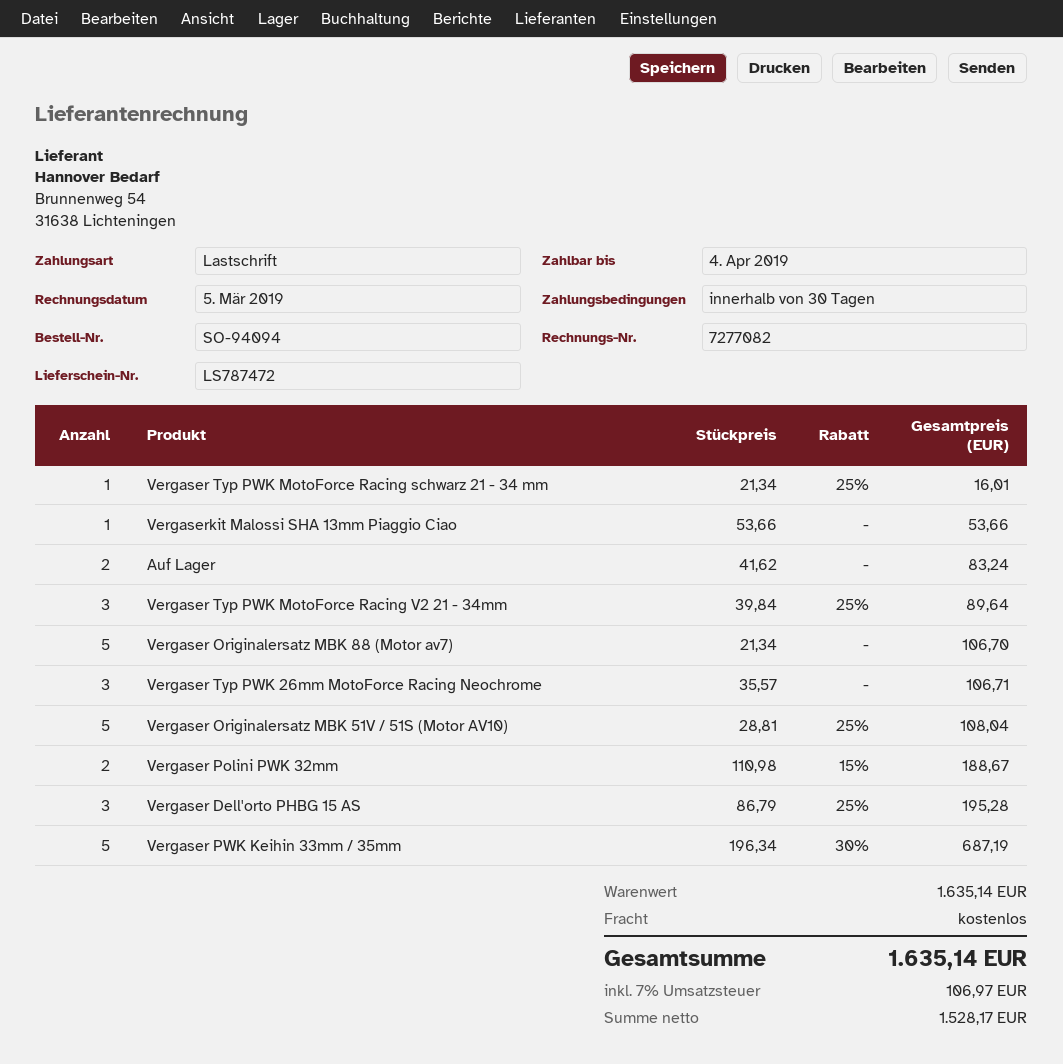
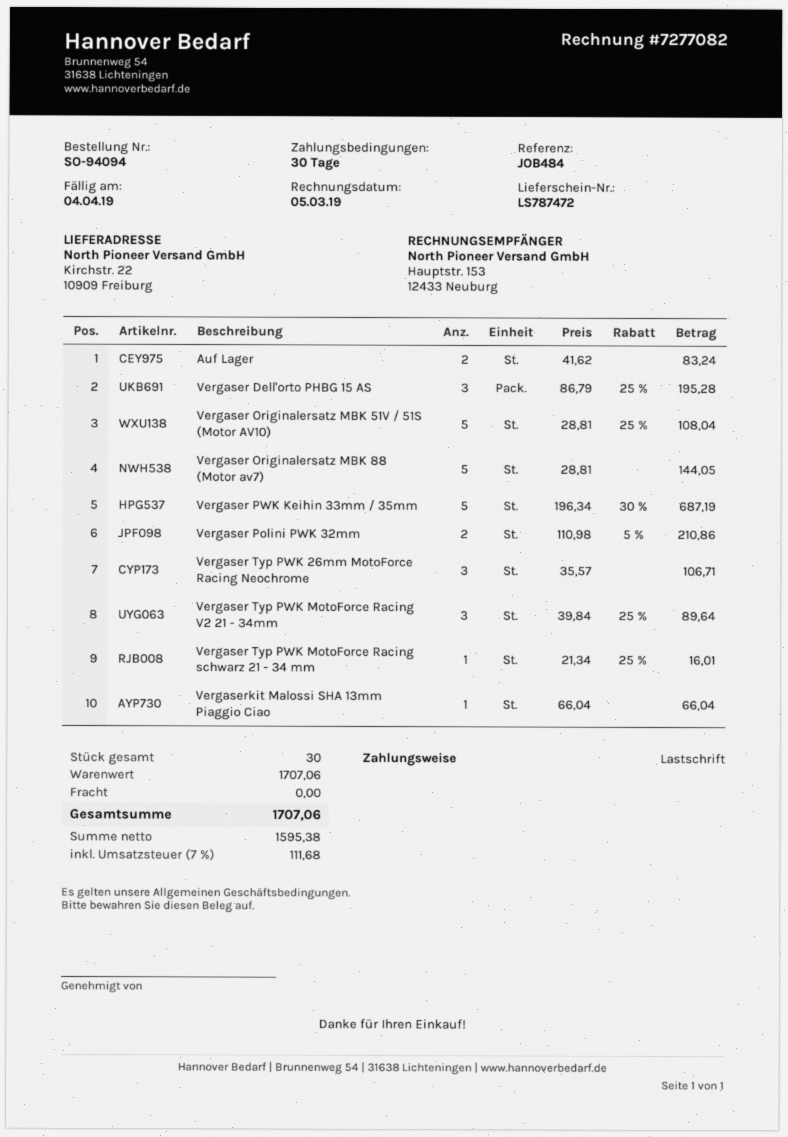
Vergaserkit Malossi SHA 13mm Piaggio Ciao: 1 x 53.66 = 53.66 -> 1 x 66.04 = 66.04
Vergaser Originalersatz MBK 88 (Motor av7): 5 x 21.34 = 106.70 -> 5 x 28.81 = 144.05
Vergaser Polini PWK 32mm: 2 x 110.98 - 15% = 188.67 -> 2 x 110.98 - 5% = 210.86
subtotal: 1635.14 -> 1707.06
net: 1528.17 -> 1595.38
tax: 7% = 106.97 -> 7% = 111.68
total: 1635.14 -> 1707.06

